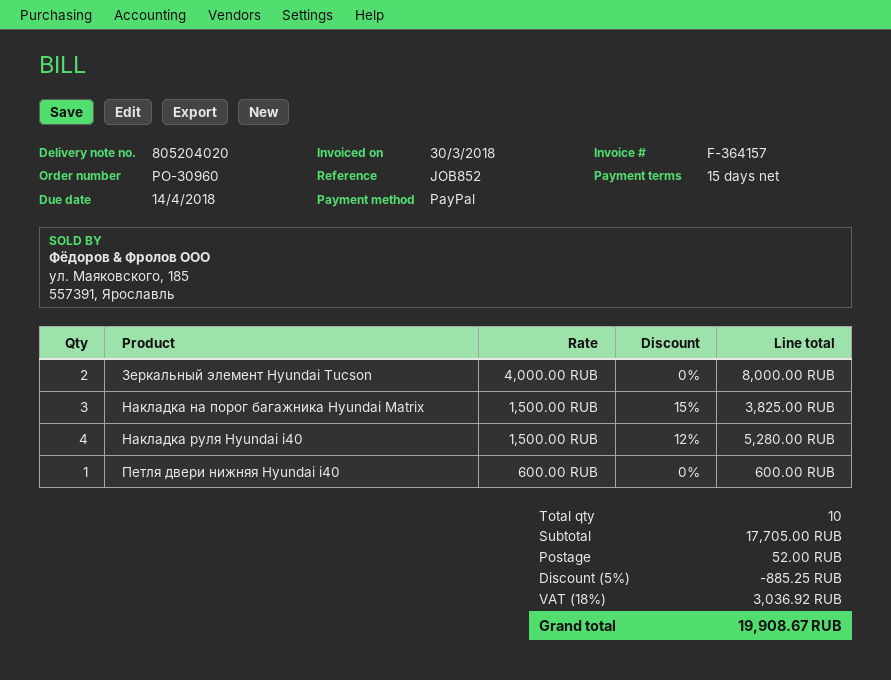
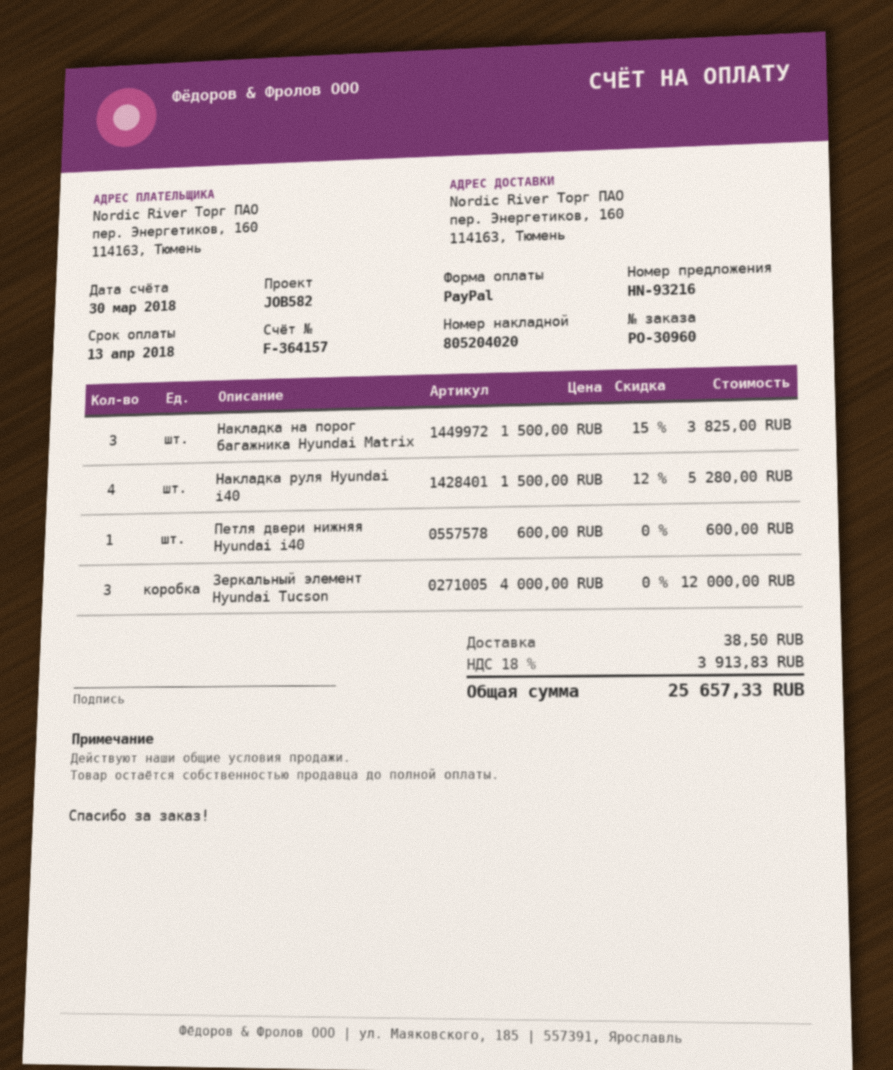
due date: 2018-04-14 -> 2018-04-13
reference: JOB852 -> JOB582
Зеркальный элемент Hyundai Tucson: 2 x 4000.00 = 8000.00 -> 3 x 4000.00 = 12000.00
discount: 5% = 885.25 -> none
shipping: 52.00 -> 38.50
tax: 18% = 3036.92 -> 18% = 3913.83
total: 19908.67 -> 25657.33

